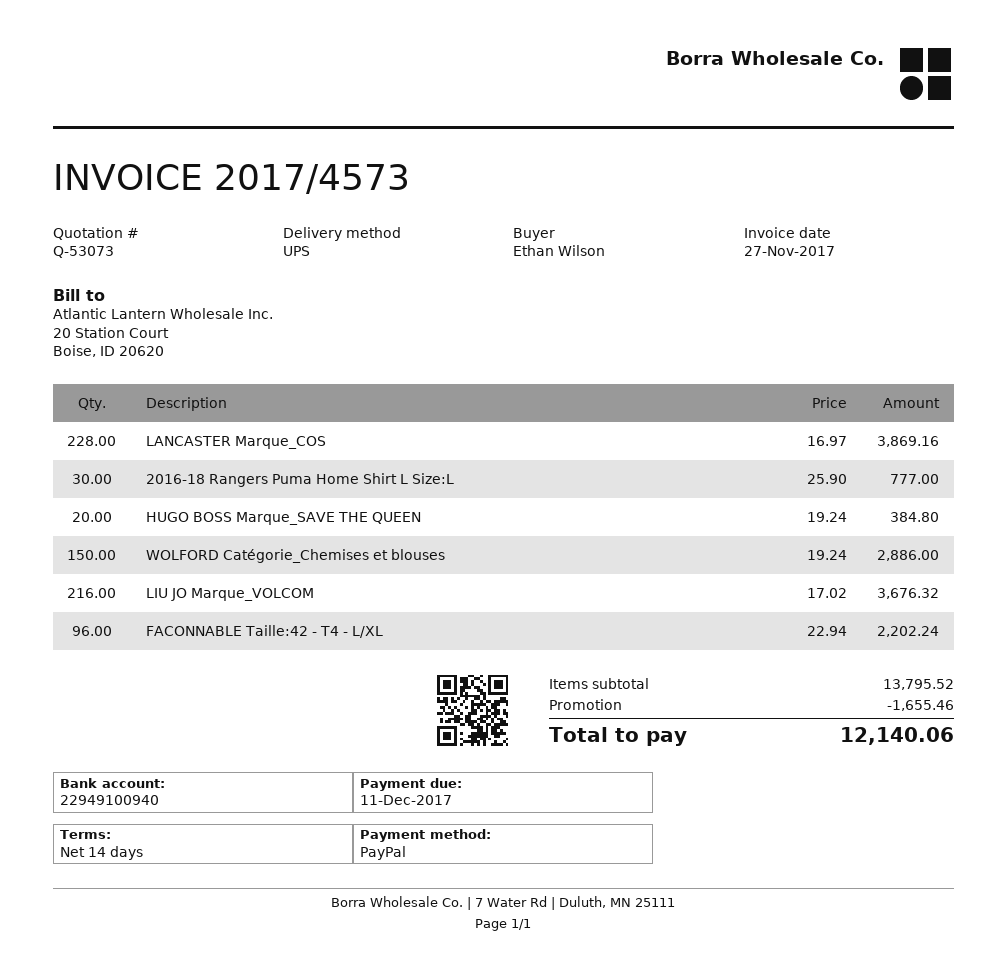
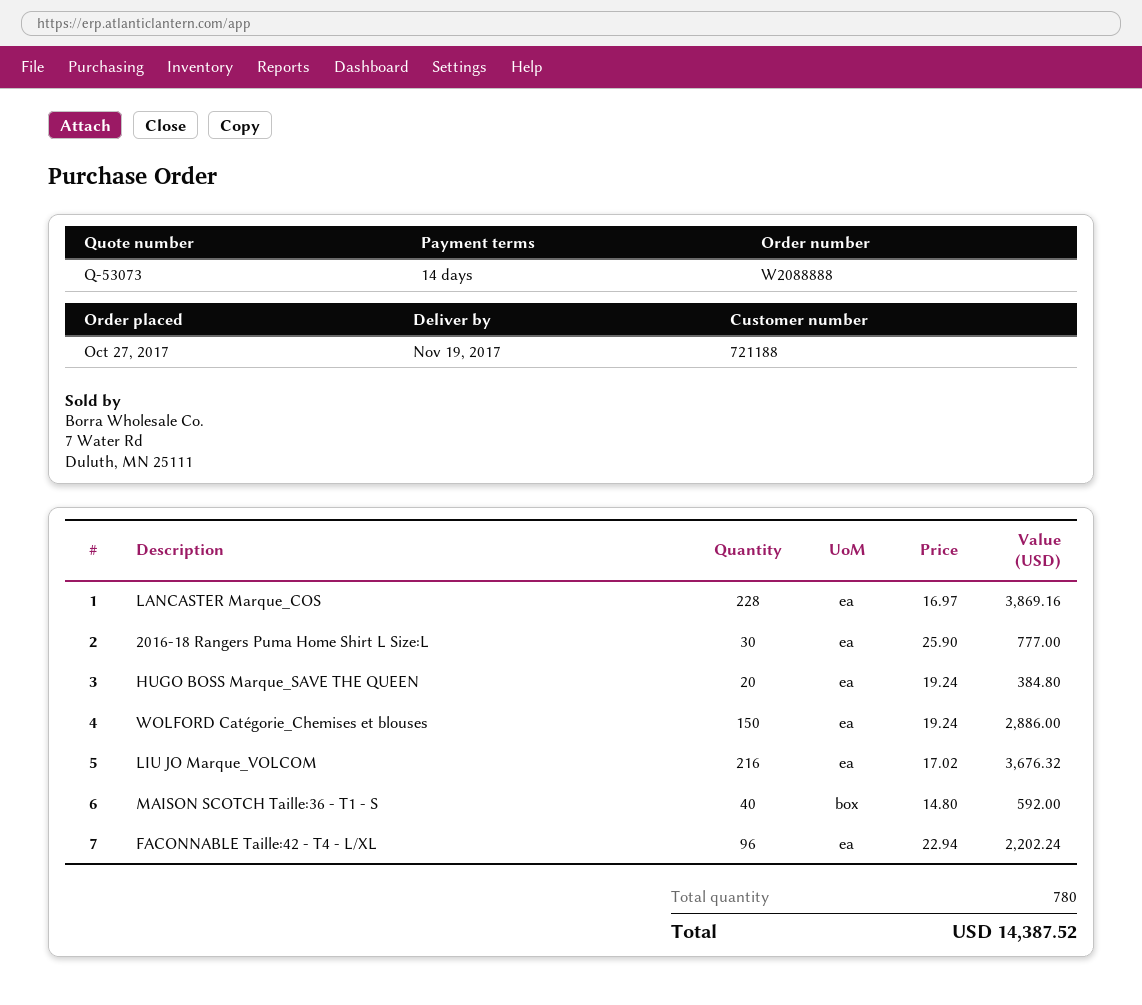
MAISON SCOTCH Taille:36 - T1 - S: none -> 40 x 14.80 = 592.00
discount: 1655.46 -> none
total: 12140.06 -> 14387.52

